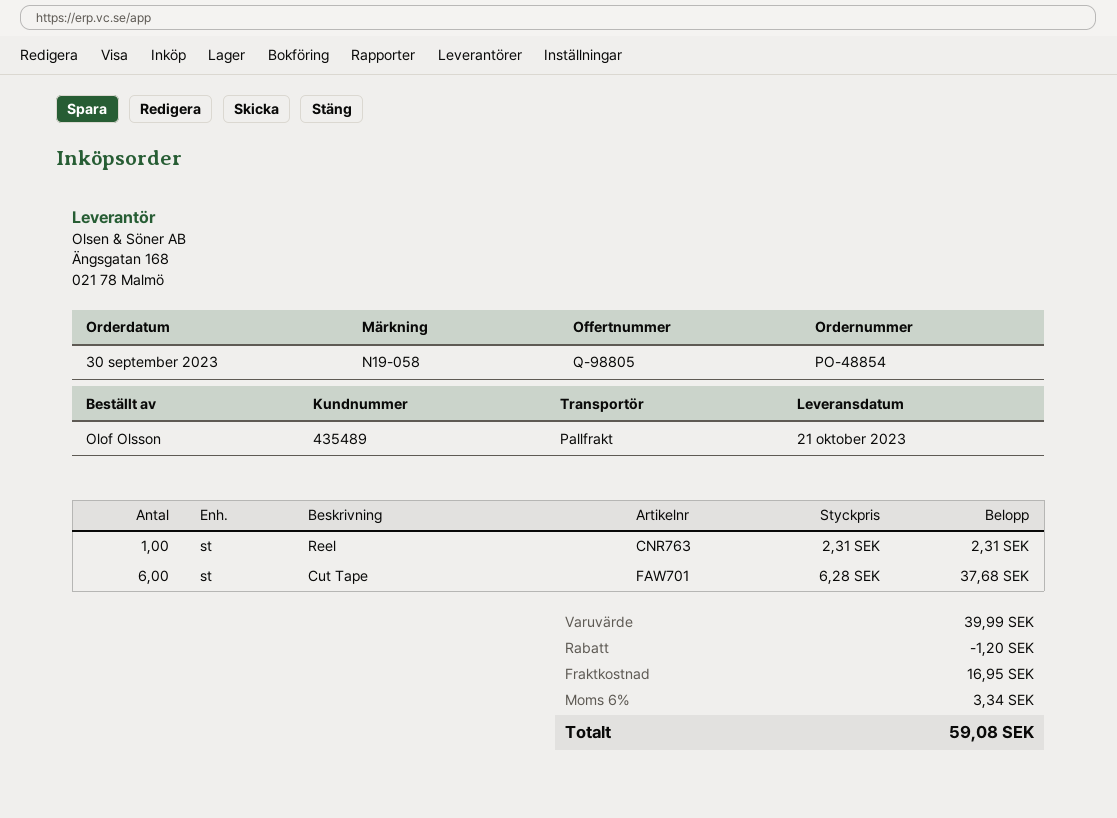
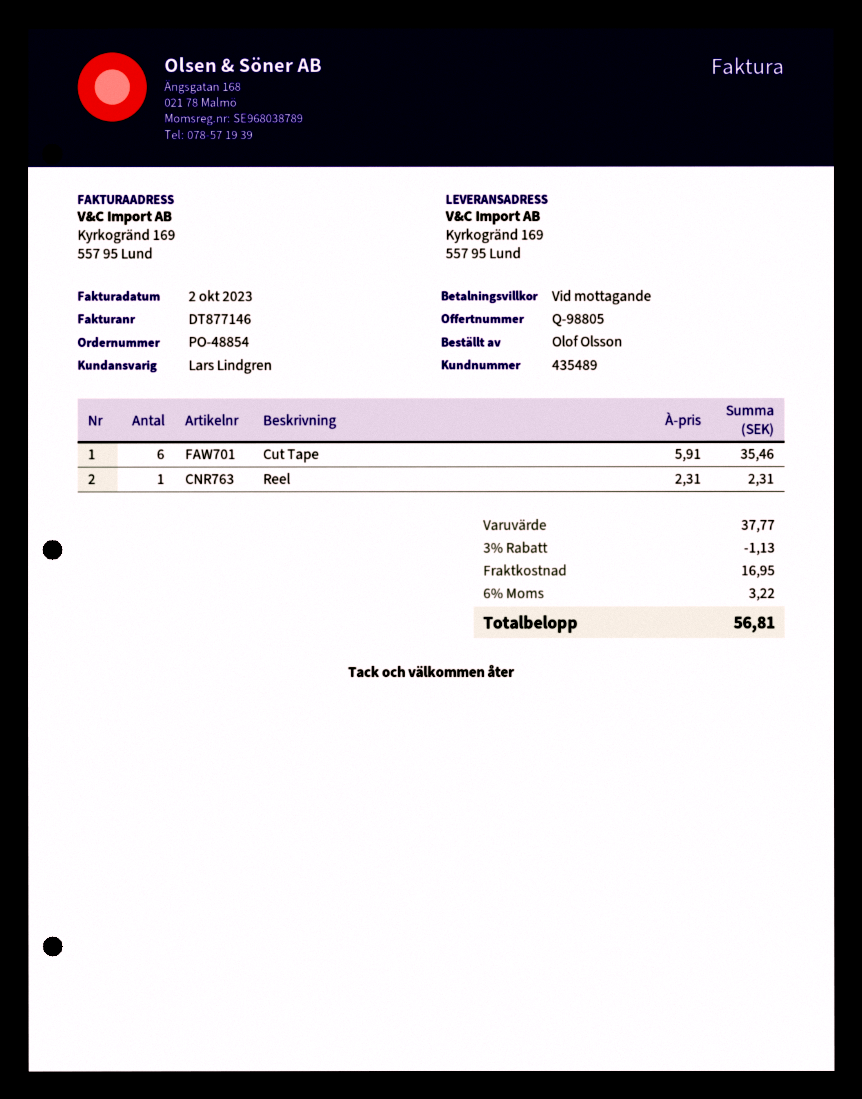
Cut Tape: 6 x 6.28 = 37.68 -> 6 x 5.91 = 35.46
subtotal: 39.99 -> 37.77
discount: 1.20 -> 1.13
tax: 6% = 3.34 -> 6% = 3.22
total: 59.08 -> 56.81

